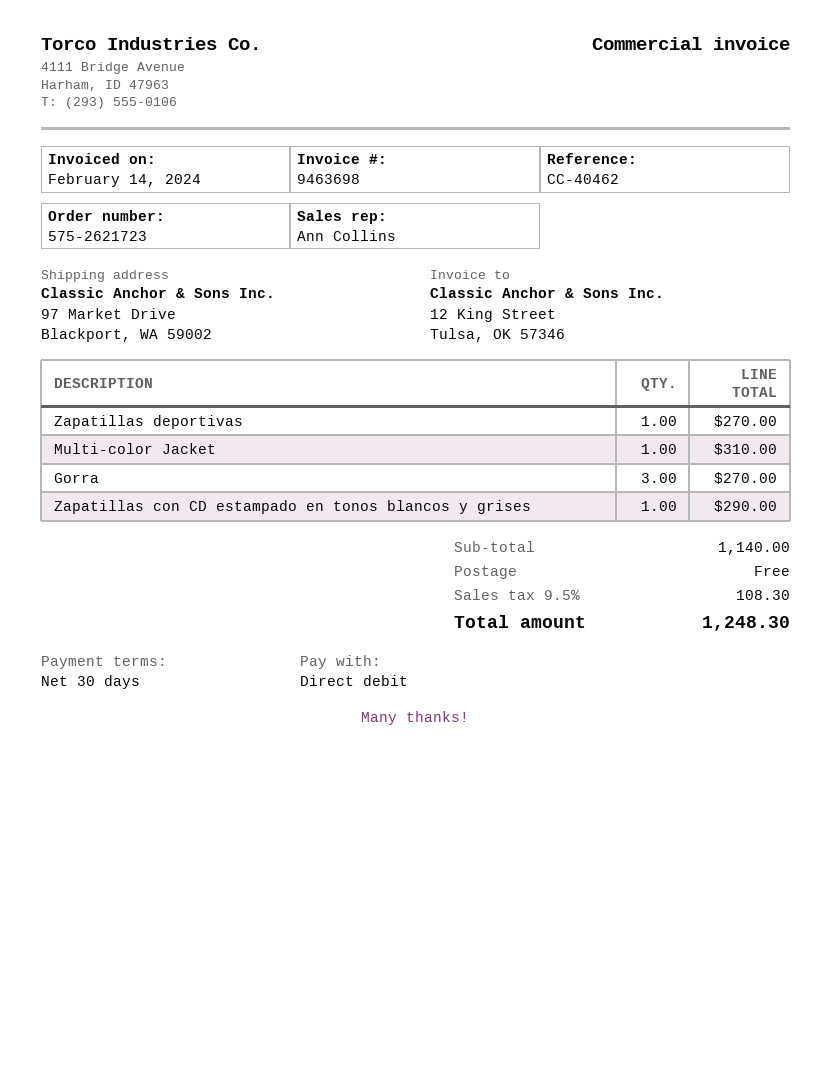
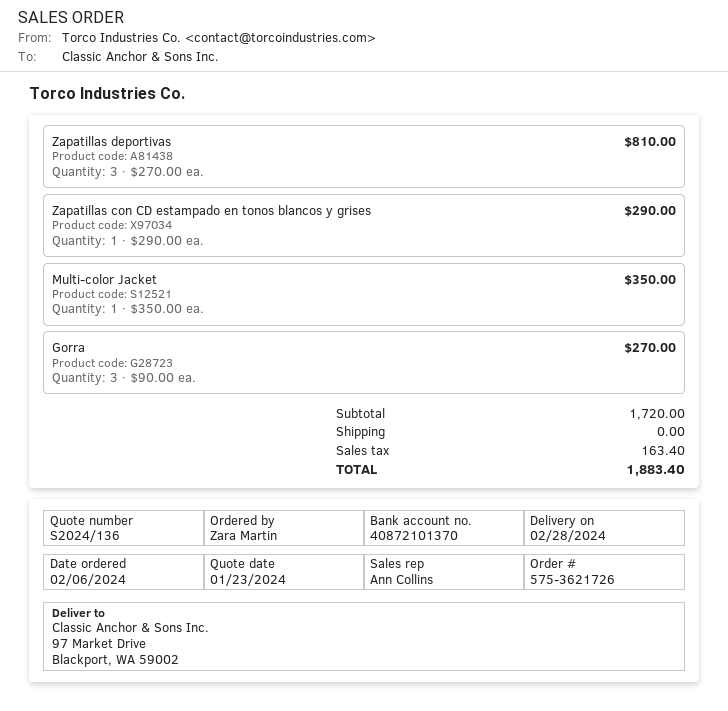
order number: 575-2621723 -> 575-3621726
Zapatillas deportivas: 1 for 270.00 -> 3 for 810.00
Multi-color Jacket: 1 for 310.00 -> 1 for 350.00
subtotal: 1140.00 -> 1720.00
tax: 108.30 -> 163.40
total: 1248.30 -> 1883.40

